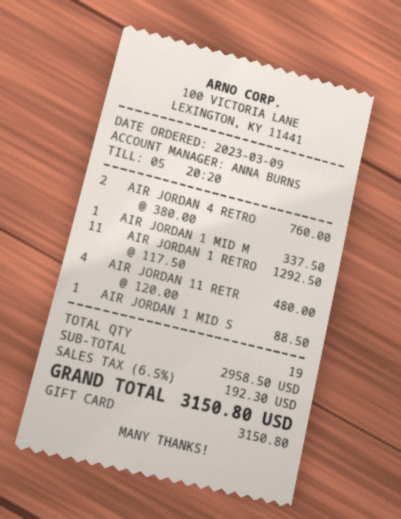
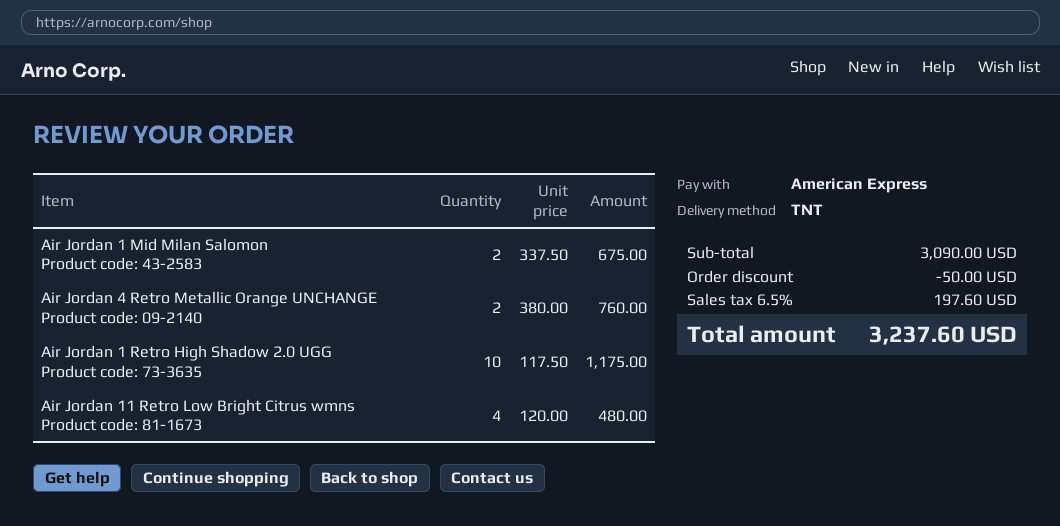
payment method: gift card -> American Express
AIR JORDAN 1 MID M: 1 x 337.50 = 337.50 -> 2 x 337.50 = 675.00
AIR JORDAN 1 RETRO: 11 x 117.50 = 1292.50 -> 10 x 117.50 = 1175.00
AIR JORDAN 1 MID S: 1 x 88.50 = 88.50 -> none
subtotal: 2958.50 -> 3090.00
discount: none -> 50.00
tax: 6.5% = 192.30 -> 6.5% = 197.60
total: 3150.80 -> 3237.60

